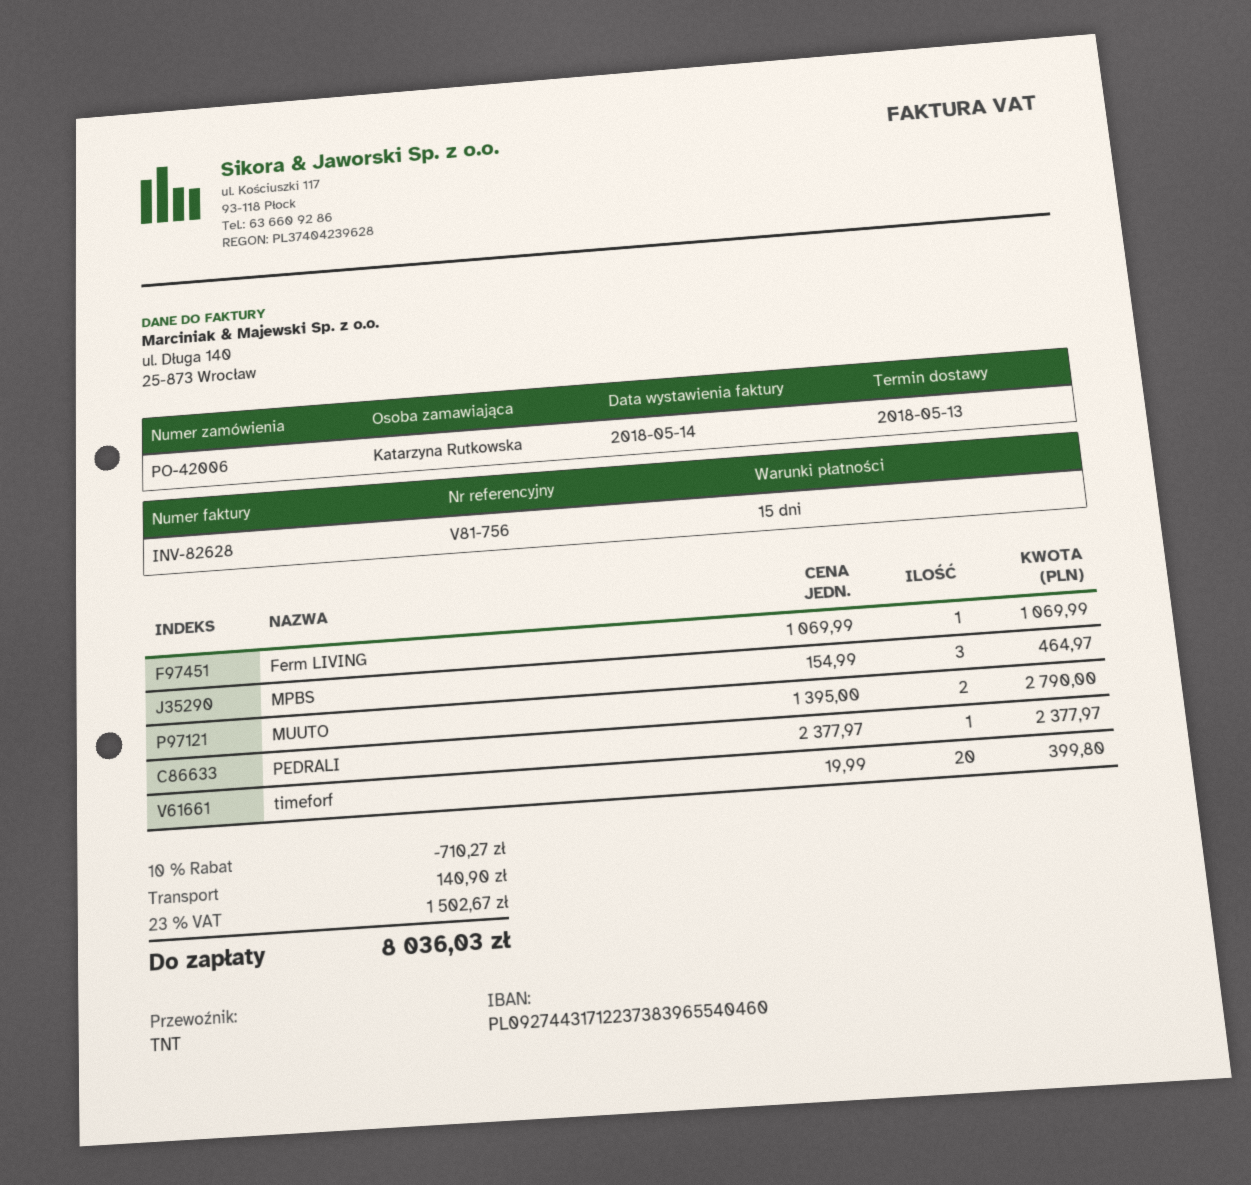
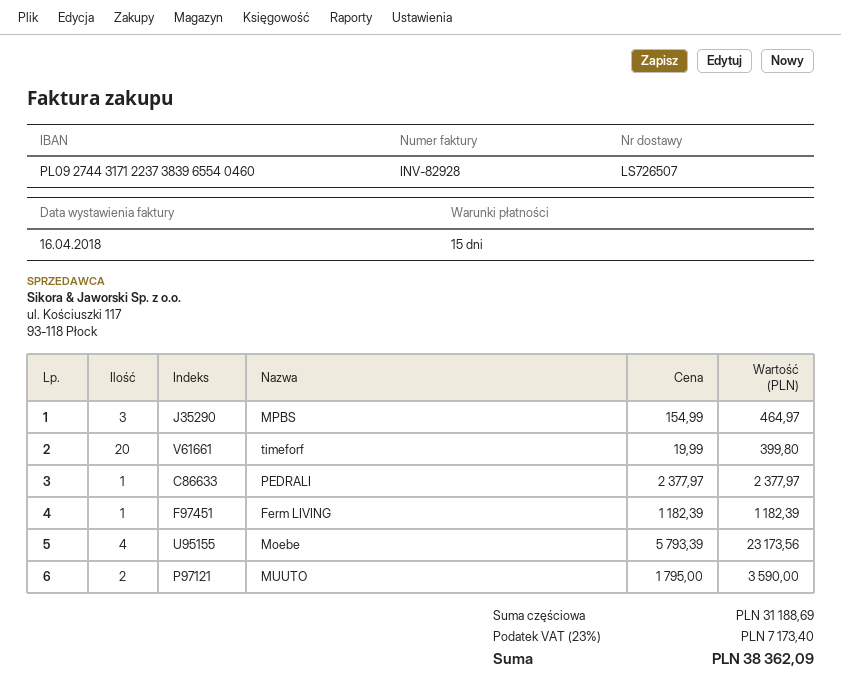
invoice number: INV-82628 -> INV-82928
invoice date: 2018-05-14 -> 2018-04-16
Ferm LIVING: 1 x 1069.99 = 1069.99 -> 1 x 1182.39 = 1182.39
MUUTO: 2 x 1395.00 = 2790.00 -> 2 x 1795.00 = 3590.00
Moebe: none -> 4 x 5793.39 = 23173.56
discount: 10% = 710.27 -> none
shipping: 140.90 -> none
tax: 23% = 1502.67 -> 23% = 7173.40
total: 8036.03 -> 38362.09

